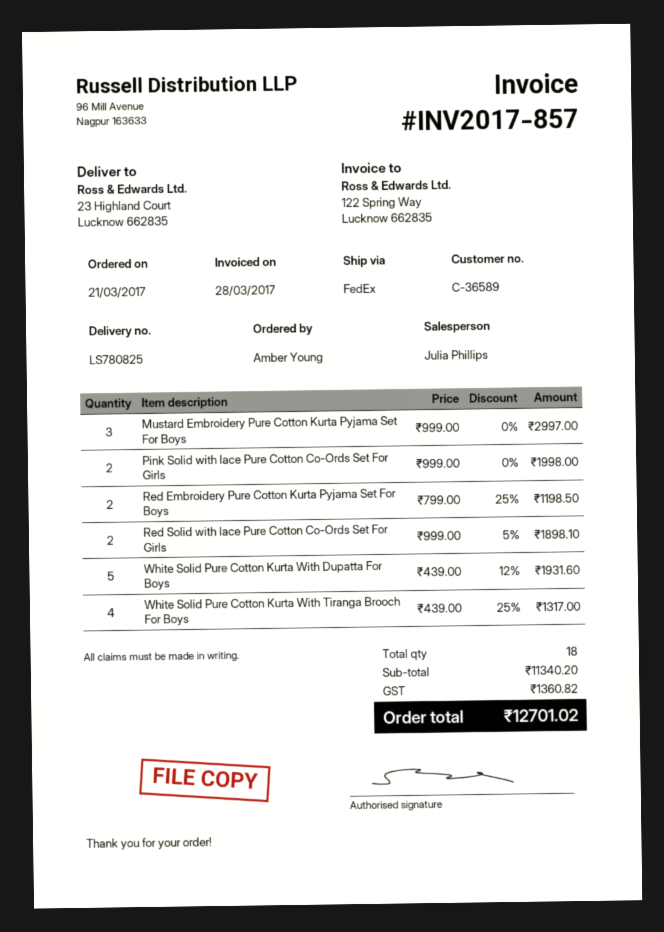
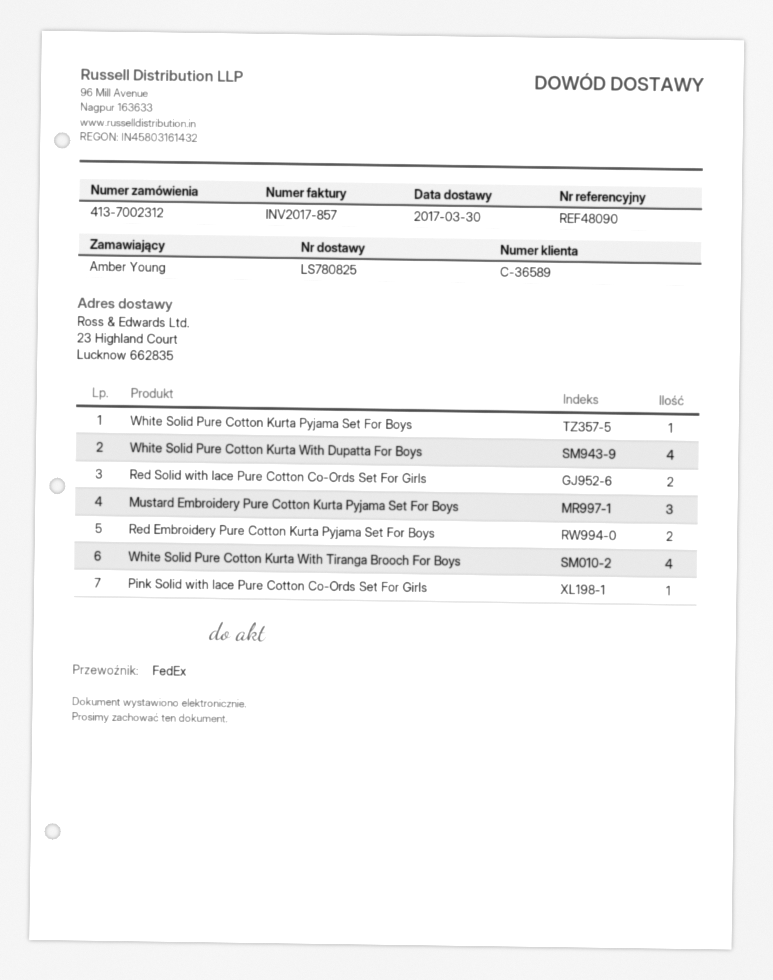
Pink Solid with lace Pure Cotton Co-Ords Set For Girls: 2 -> 1
White Solid Pure Cotton Kurta With Dupatta For Boys: 5 -> 4
White Solid Pure Cotton Kurta Pyjama Set For Boys: none -> 1

